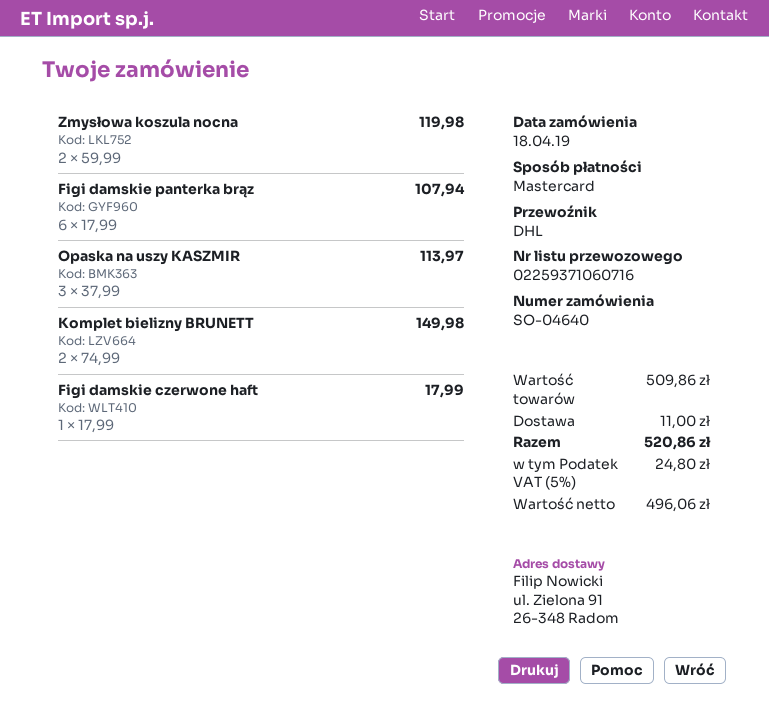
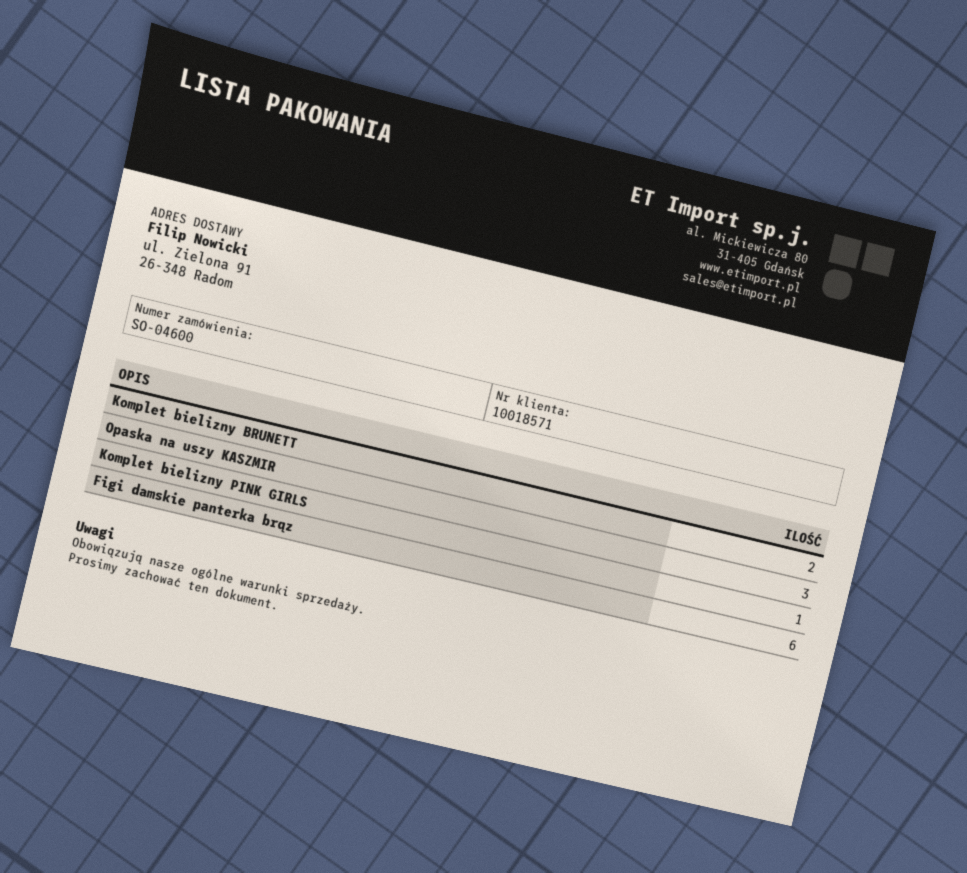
order number: SO-04640 -> SO-04600
Zmysłowa koszula nocna: 2 -> none
Figi damskie czerwone haft: 1 -> none
Komplet bielizny PINK GIRLS: none -> 1

